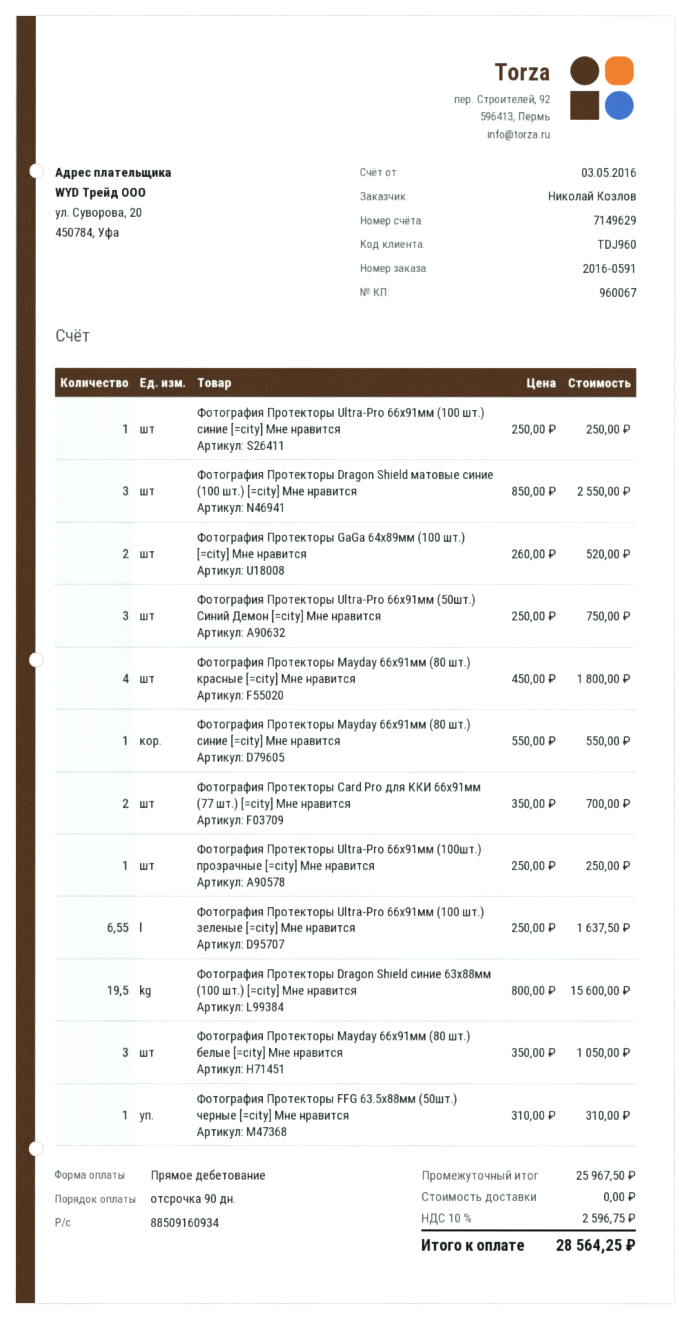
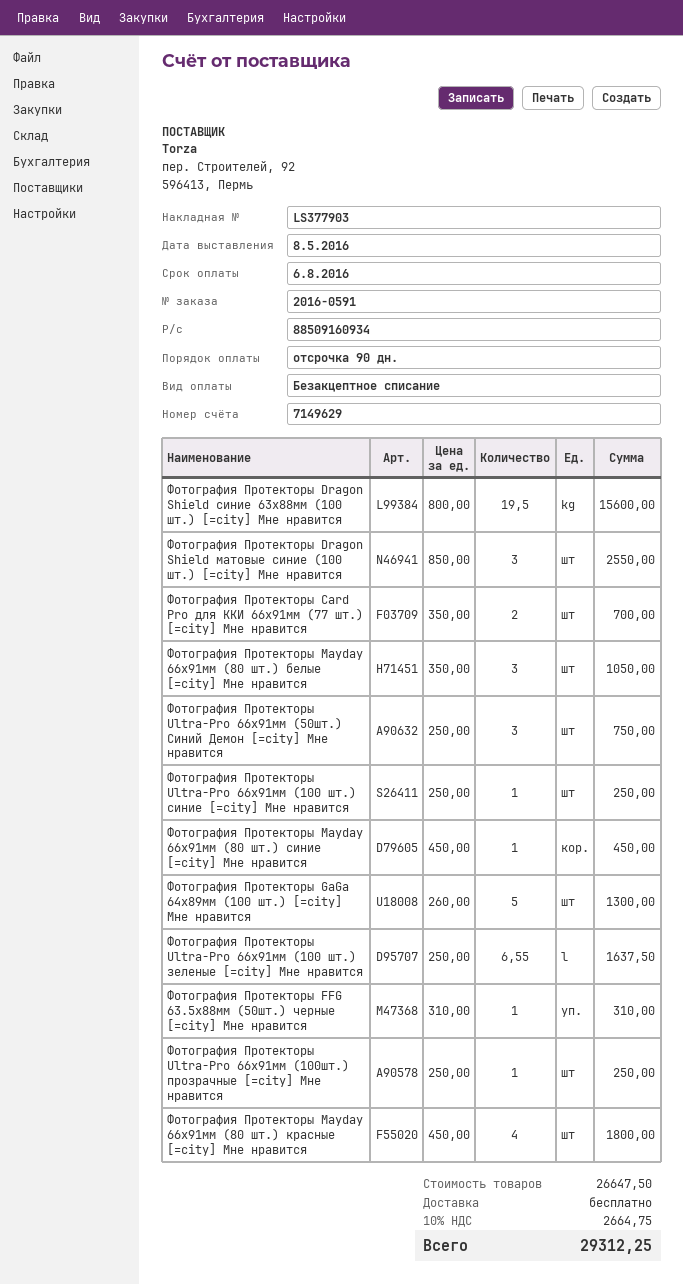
invoice date: 2016-05-03 -> 2016-05-08
Фотография Протекторы GaGa 64х89мм (100 шт.) [=city] Мне нравится: 2 x 260.00 = 520.00 -> 5 x 260.00 = 1300.00
Фотография Протекторы Mayday 66х91мм (80 шт.) синие [=city] Мне нравится: 1 x 550.00 = 550.00 -> 1 x 450.00 = 450.00
subtotal: 25967.50 -> 26647.50
tax: 10% = 2596.75 -> 10% = 2664.75
total: 28564.25 -> 29312.25

